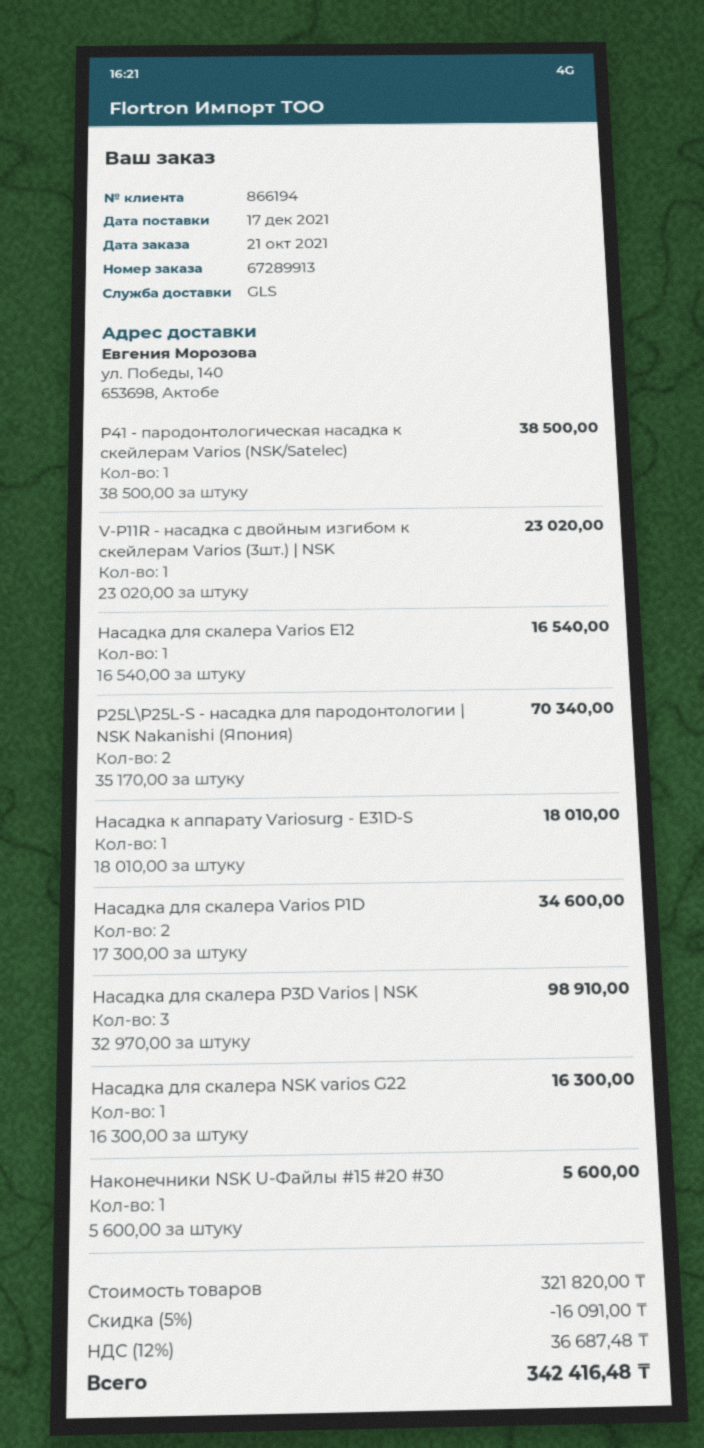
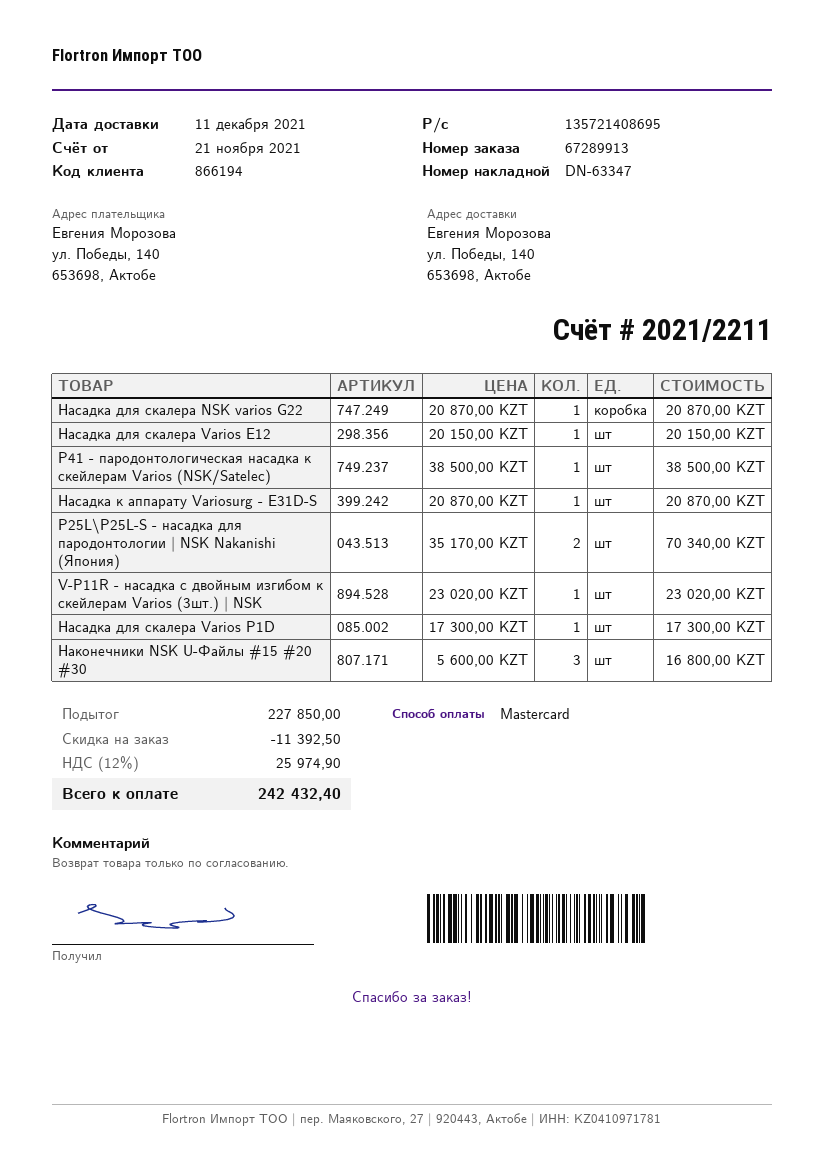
delivery date: 2021-12-17 -> 2021-12-11
Насадка для скалера Varios E12: 1 x 16540.00 = 16540.00 -> 1 x 20150.00 = 20150.00
Насадка к аппарату Variosurg - E31D-S: 1 x 18010.00 = 18010.00 -> 1 x 20870.00 = 20870.00
Насадка для скалера Varios P1D: 2 x 17300.00 = 34600.00 -> 1 x 17300.00 = 17300.00
Насадка для скалера P3D Varios | NSK: 3 x 32970.00 = 98910.00 -> none
Насадка для скалера NSK varios G22: 1 x 16300.00 = 16300.00 -> 1 x 20870.00 = 20870.00
Наконечники NSK U-Файлы #15 #20 #30: 1 x 5600.00 = 5600.00 -> 3 x 5600.00 = 16800.00
subtotal: 321820.00 -> 227850.00
discount: 16091.00 -> 11392.50
tax: 12% = 36687.48 -> 12% = 25974.90
total: 342416.48 -> 242432.40

